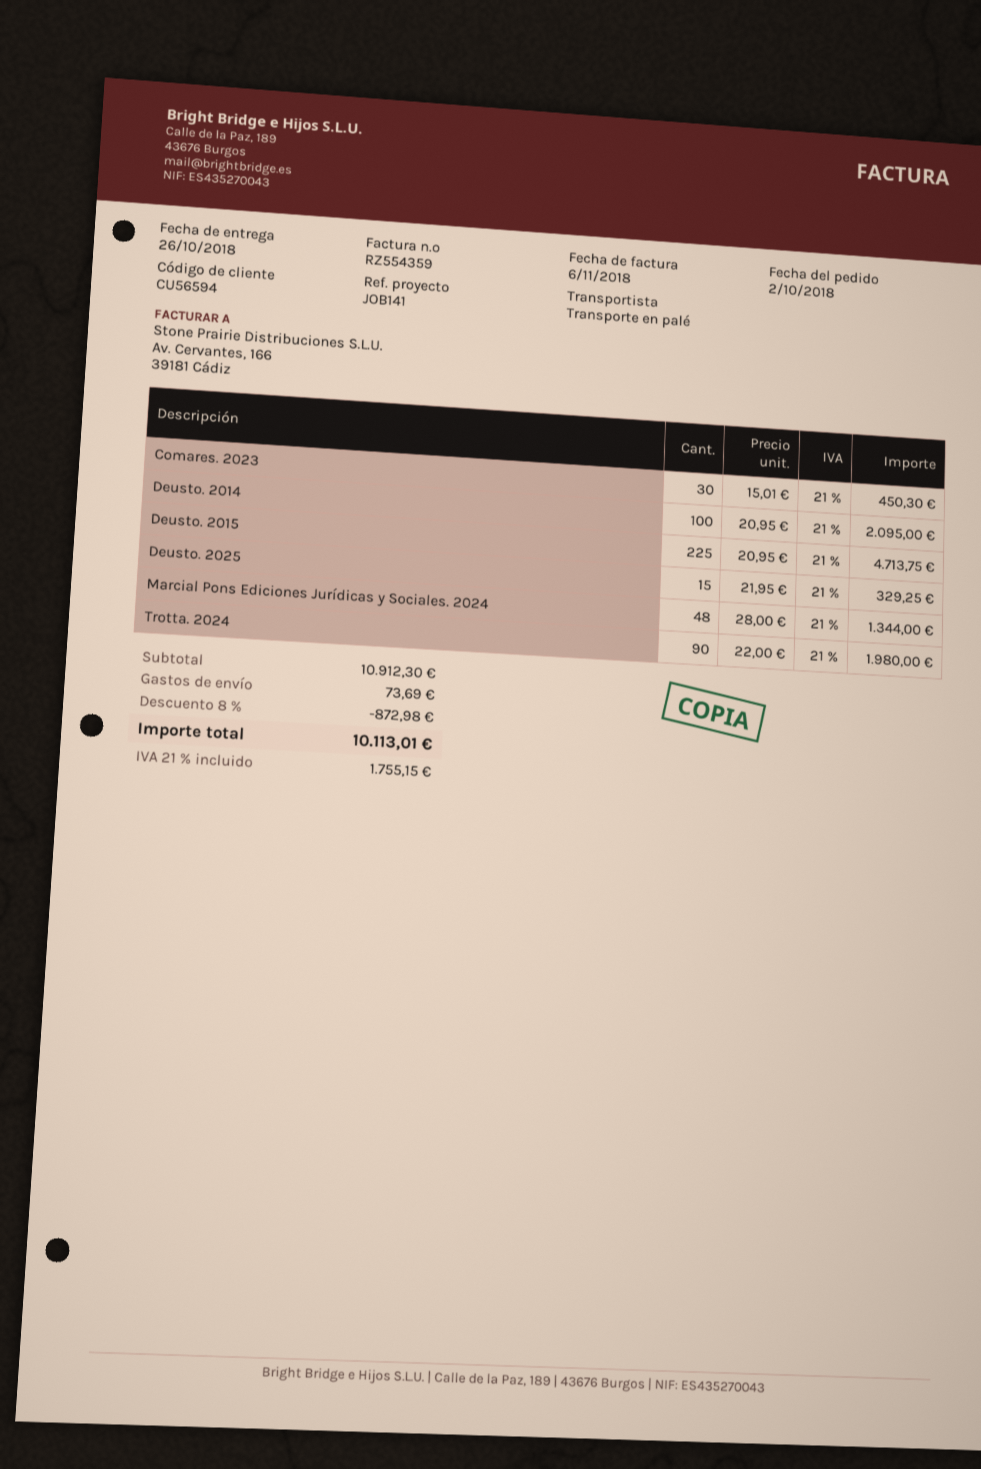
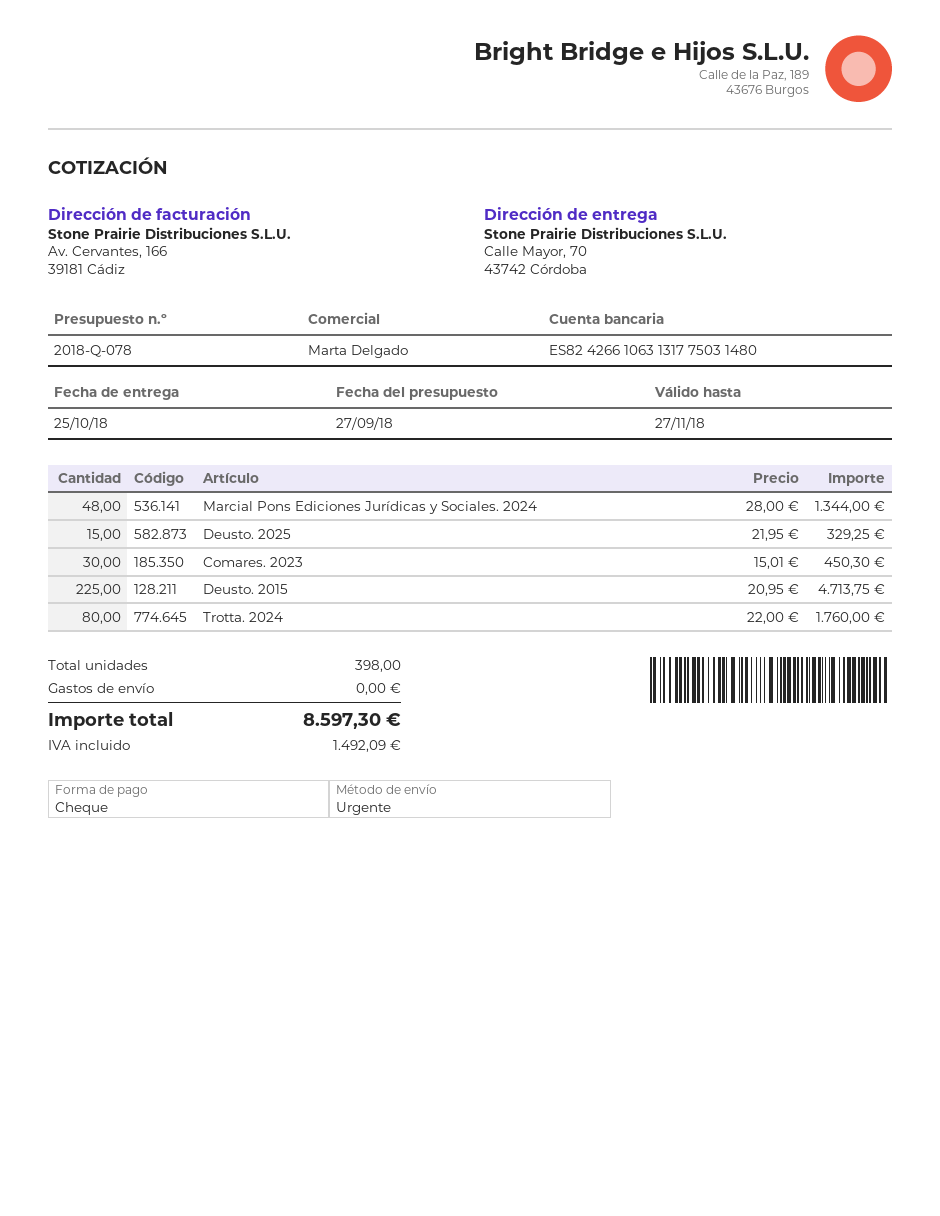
delivery date: 2018-10-26 -> 2018-10-25
shipping method: pallet freight -> express
Deusto. 2014: 100 x 20.95 = 2095.00 -> none
Trotta. 2024: 90 x 22.00 = 1980.00 -> 80 x 22.00 = 1760.00
discount: 8% = 872.98 -> none
shipping: 73.69 -> 0.00
tax: 1755.15 -> 1492.09
total: 10113.01 -> 8597.30

